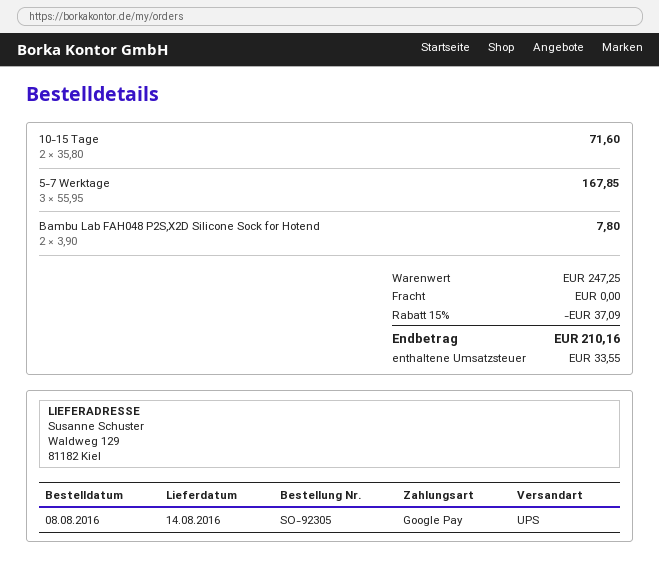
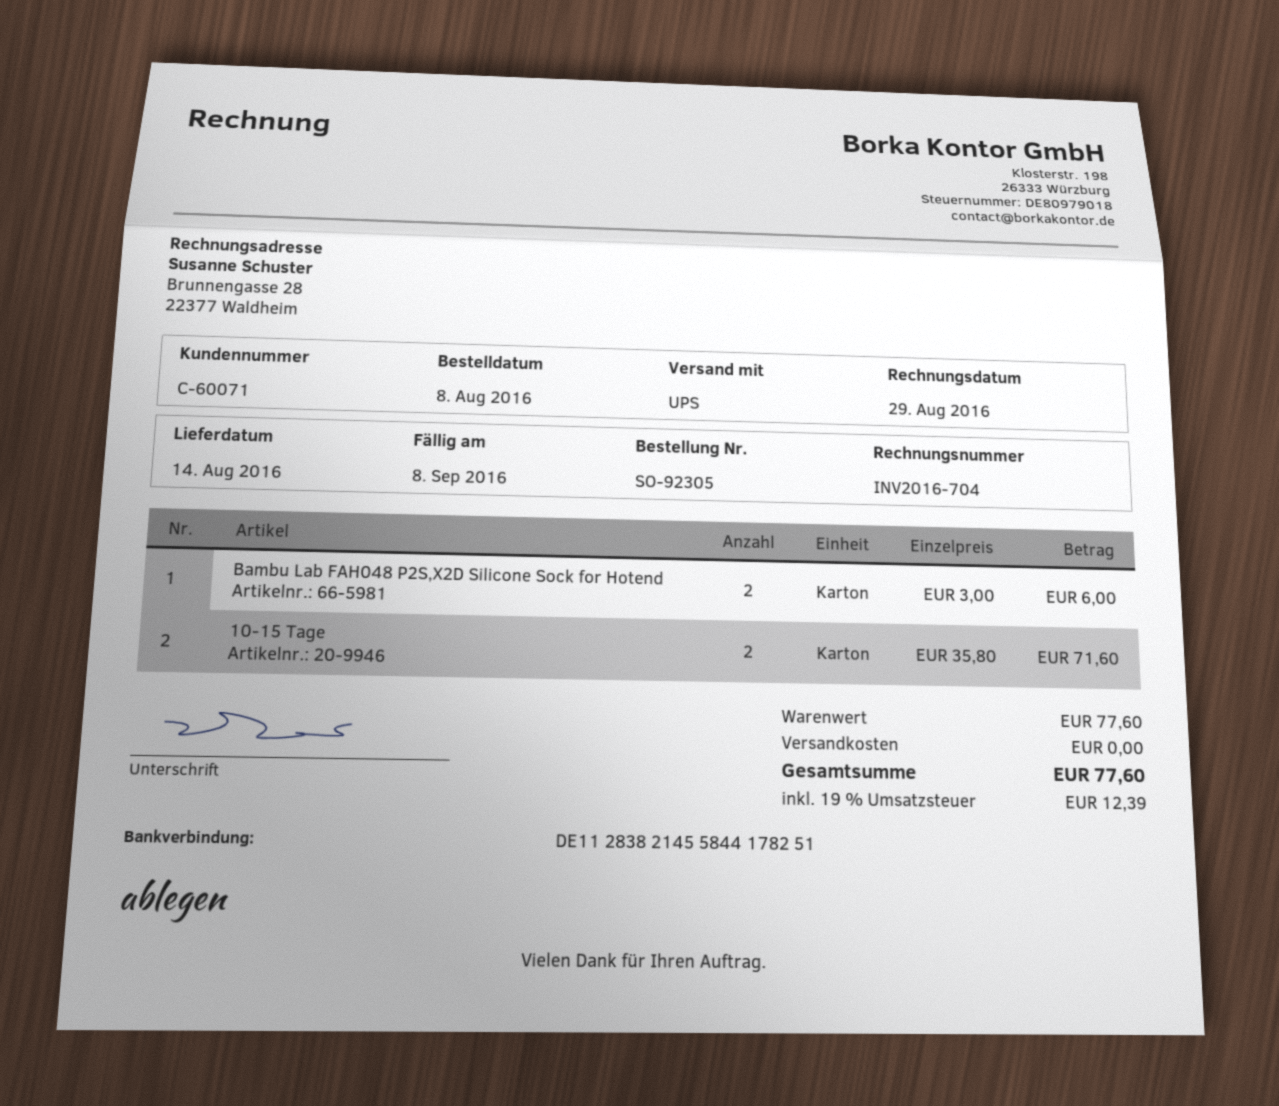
5-7 Werktage: 3 x 55.95 = 167.85 -> none
Bambu Lab FAH048 P2S,X2D Silicone Sock for Hotend: 2 x 3.90 = 7.80 -> 2 x 3.00 = 6.00
subtotal: 247.25 -> 77.60
discount: 15% = 37.09 -> none
tax: 33.55 -> 12.39
total: 210.16 -> 77.60

